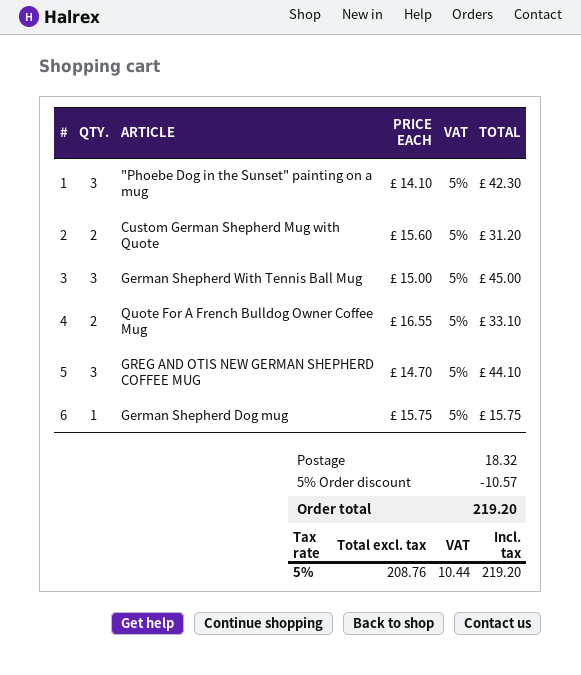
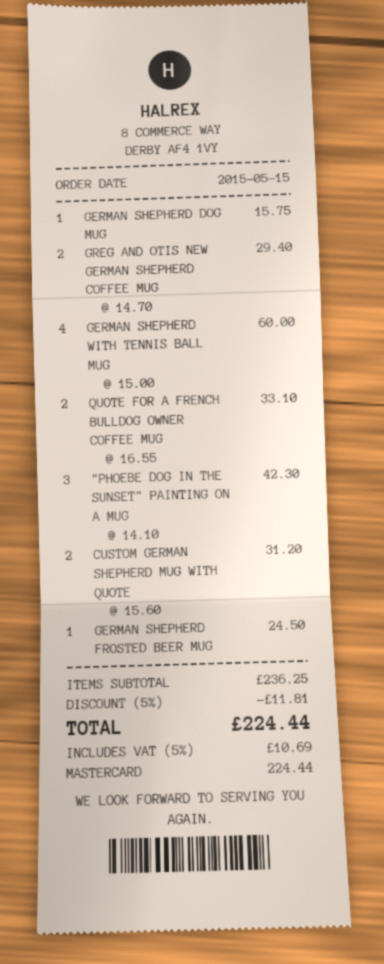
German Shepherd With Tennis Ball Mug: 3 x 15.00 = 45.00 -> 4 x 15.00 = 60.00
GREG AND OTIS NEW GERMAN SHEPHERD COFFEE MUG: 3 x 14.70 = 44.10 -> 2 x 14.70 = 29.40
GERMAN SHEPHERD FROSTED BEER MUG: none -> 1 x 24.50 = 24.50
discount: 5% = 10.57 -> 5% = 11.81
shipping: 18.32 -> none
tax: 5% = 10.44 -> 5% = 10.69
total: 219.20 -> 224.44

